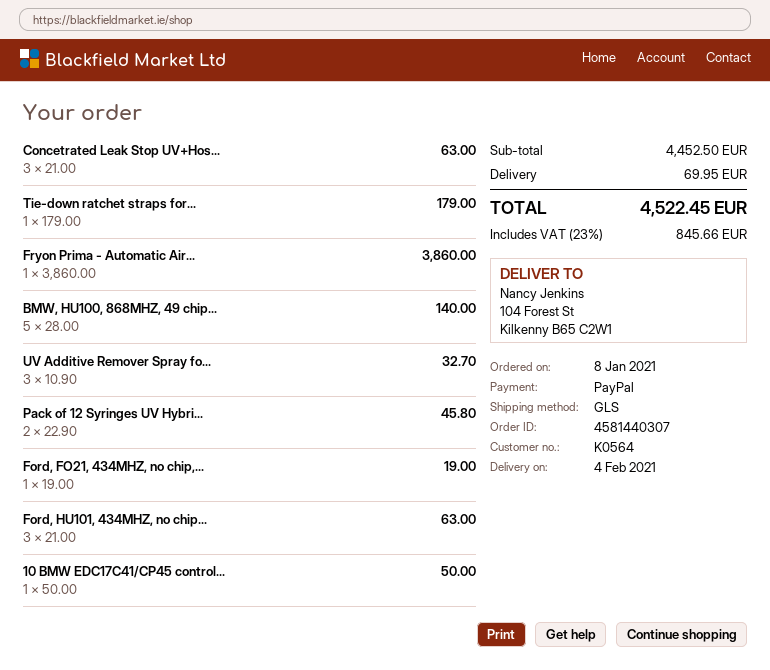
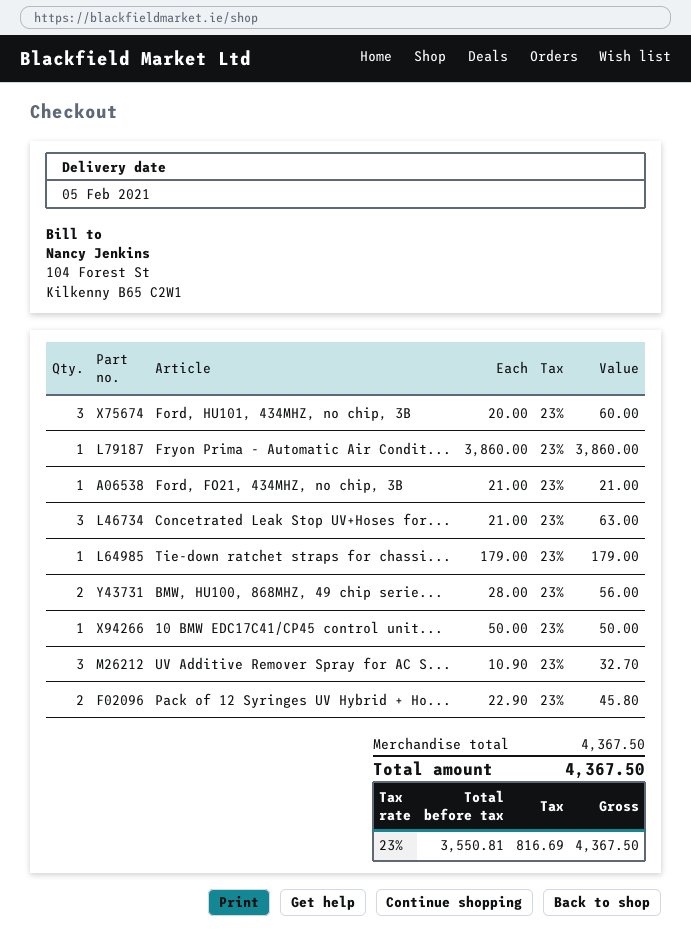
delivery date: 2021-02-04 -> 2021-02-05
BMW, HU100, 868MHZ, 49 chip...: 5 x 28.00 = 140.00 -> 2 x 28.00 = 56.00
Ford, FO21, 434MHZ, no chip,...: 1 x 19.00 = 19.00 -> 1 x 21.00 = 21.00
Ford, HU101, 434MHZ, no chip...: 3 x 21.00 = 63.00 -> 3 x 20.00 = 60.00
subtotal: 4452.50 -> 4367.50
shipping: 69.95 -> none
tax: 23% = 845.66 -> 23% = 816.69
total: 4522.45 -> 4367.50

